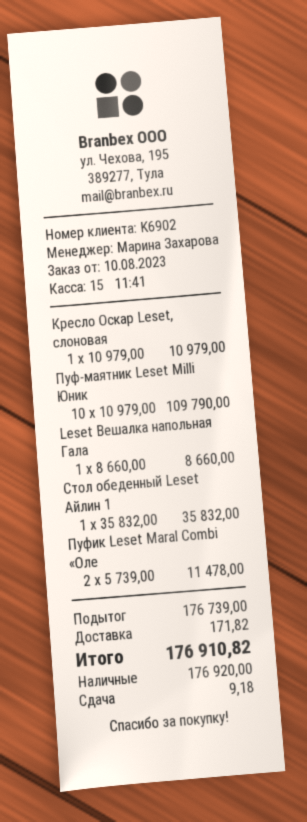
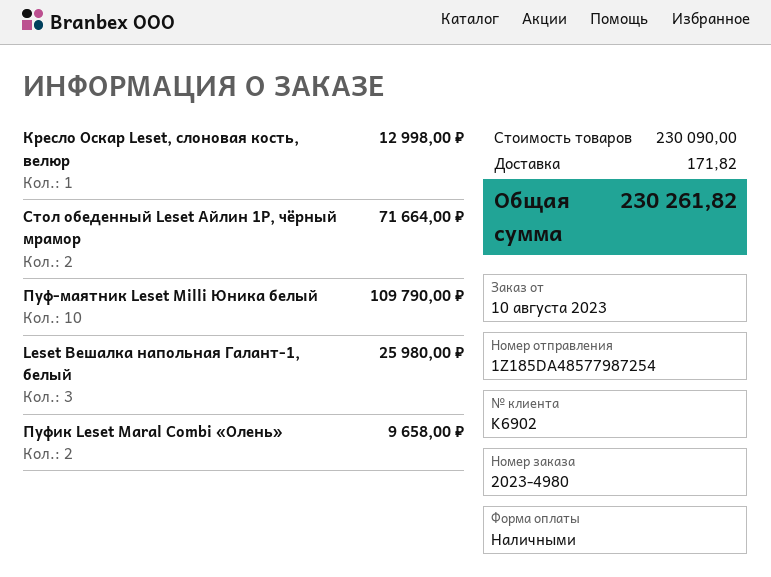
Кресло Оскар Leset, слоновая: 1 for 10979.00 -> 1 for 12998.00
Leset Вешалка напольная Гала: 1 for 8660.00 -> 3 for 25980.00
Стол обеденный Leset Айлин 1: 1 for 35832.00 -> 2 for 71664.00
Пуфик Leset Maral Combi «Оле: 2 for 11478.00 -> 2 for 9658.00
subtotal: 176739.00 -> 230090.00
total: 176910.82 -> 230261.82

